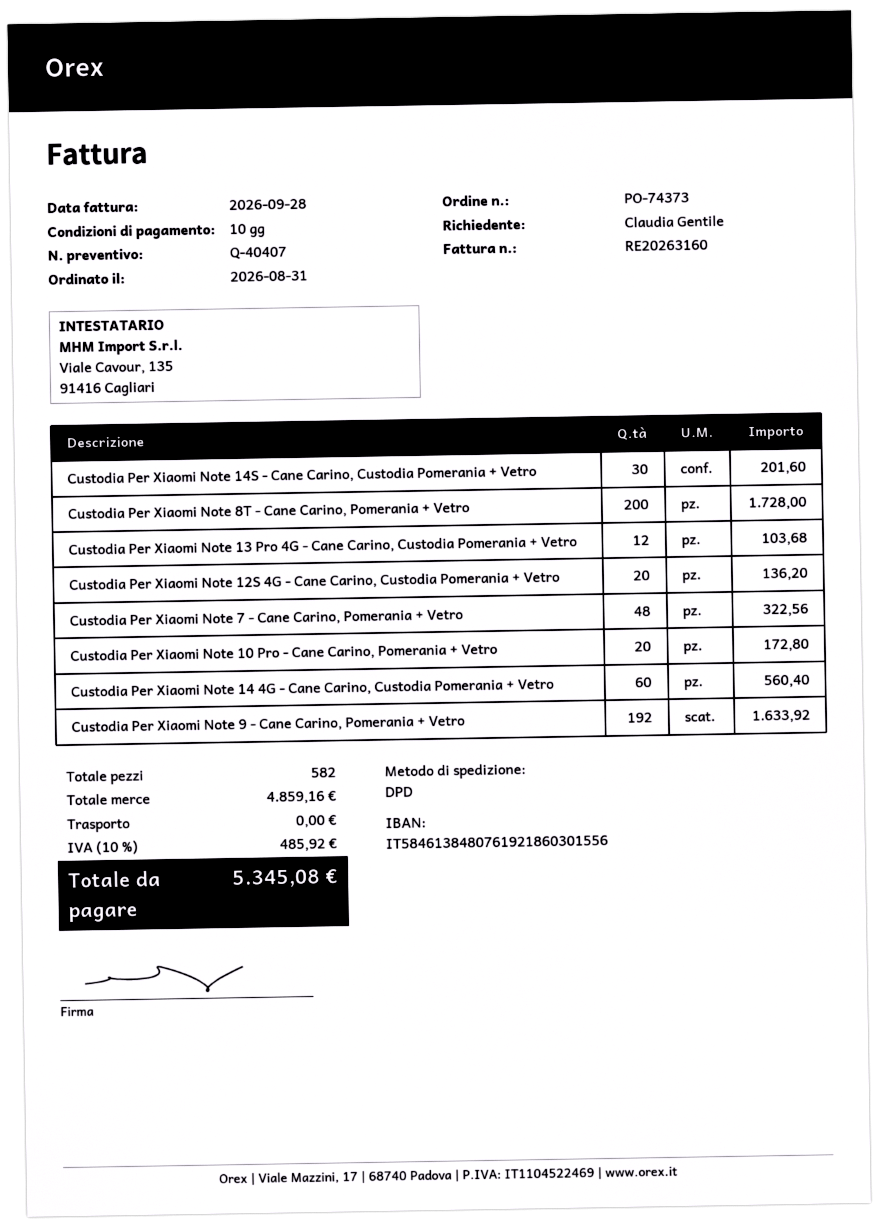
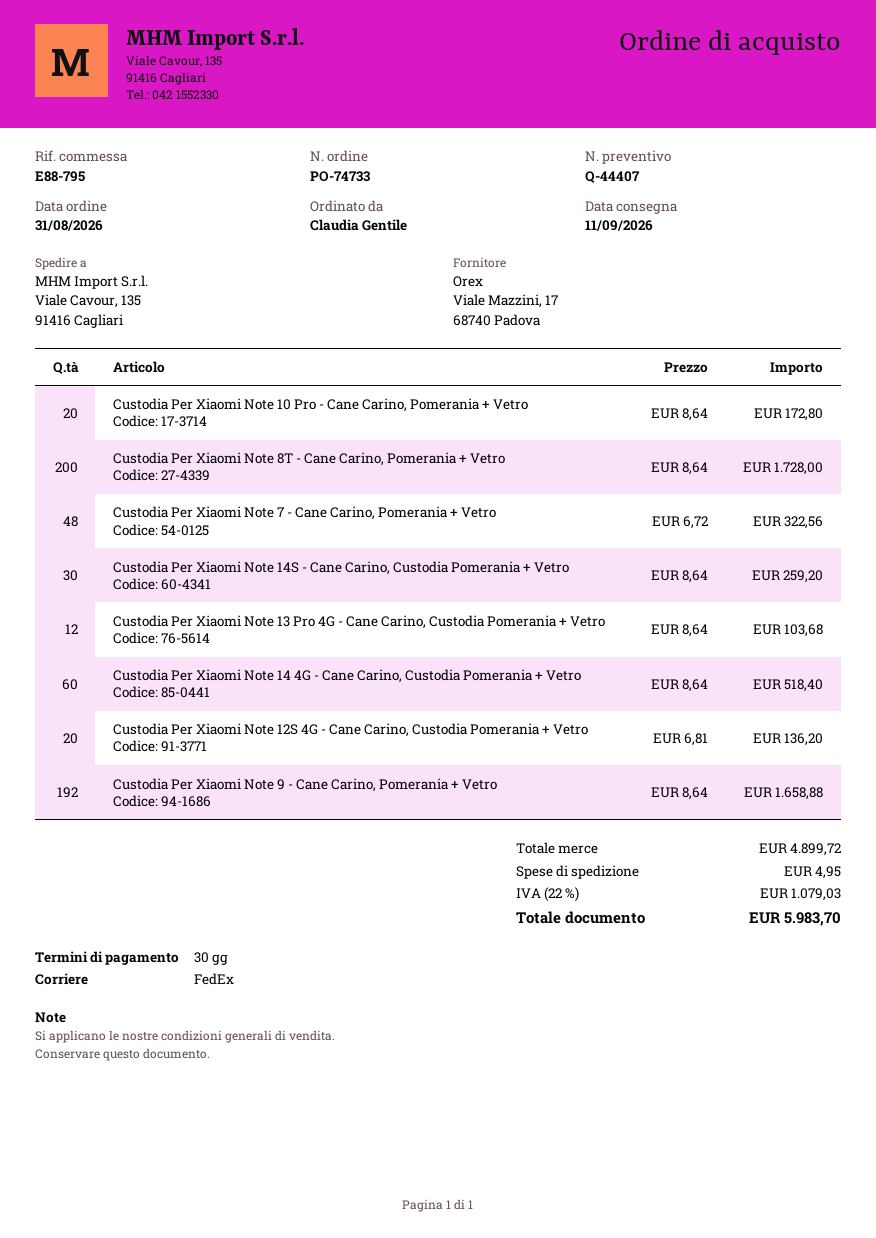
quote number: Q-40407 -> Q-44407
order number: PO-74373 -> PO-74733
payment terms: 10 days -> 30 days
shipping method: DPD -> FedEx
Custodia Per Xiaomi Note 14S - Cane Carino, Custodia Pomerania + Vetro: 30 for 201.60 -> 30 for 259.20
Custodia Per Xiaomi Note 14 4G - Cane Carino, Custodia Pomerania + Vetro: 60 for 560.40 -> 60 for 518.40
Custodia Per Xiaomi Note 9 - Cane Carino, Pomerania + Vetro: 192 for 1633.92 -> 192 for 1658.88
subtotal: 4859.16 -> 4899.72
shipping: 0.00 -> 4.95
tax: 10% = 485.92 -> 22% = 1079.03
total: 5345.08 -> 5983.70

